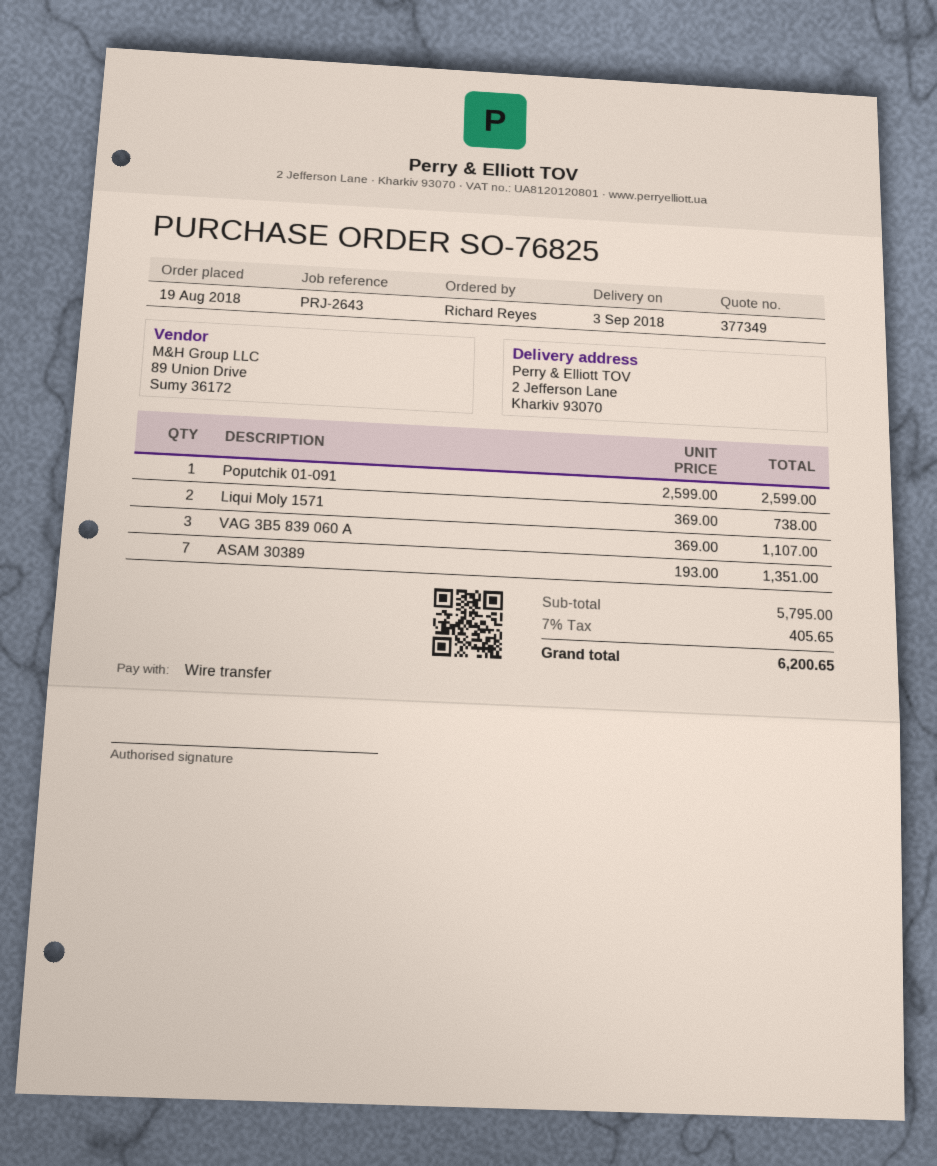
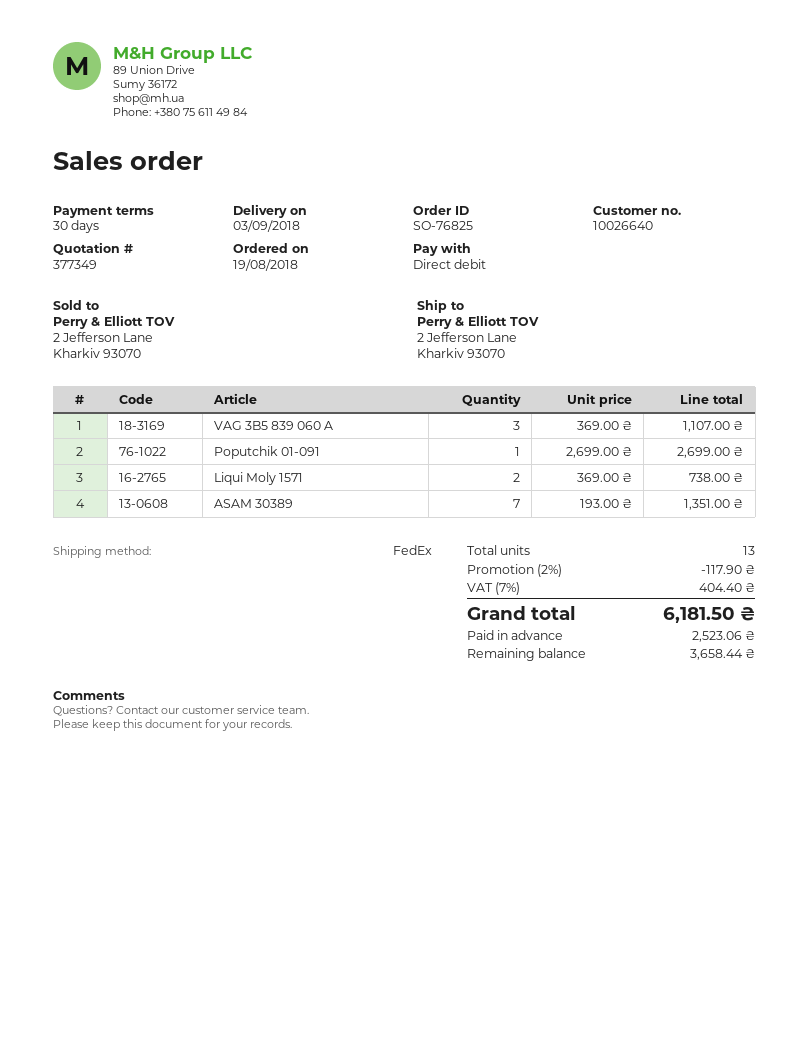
payment method: bank transfer -> direct debit
Poputchik 01-091: 1 x 2599.00 = 2599.00 -> 1 x 2699.00 = 2699.00
discount: none -> 2% = 117.90
tax: 7% = 405.65 -> 7% = 404.40
total: 6200.65 -> 6181.50

